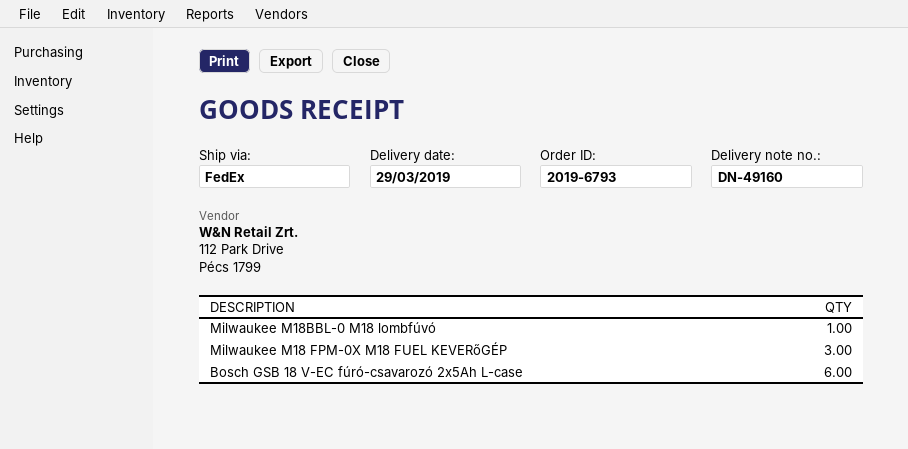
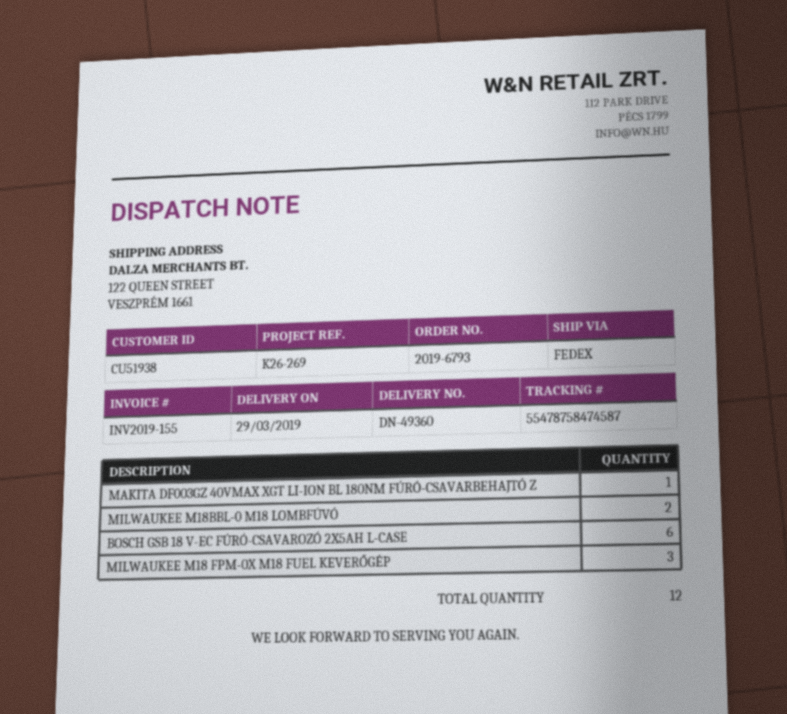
delivery note number: DN-49160 -> DN-49360
Milwaukee M18BBL-0 M18 lombfúvó: 1 -> 2
MAKITA DF003GZ 40VMAX XGT LI-ION BL 180NM FÚRÓ-CSAVARBEHAJTÓ Z: none -> 1

